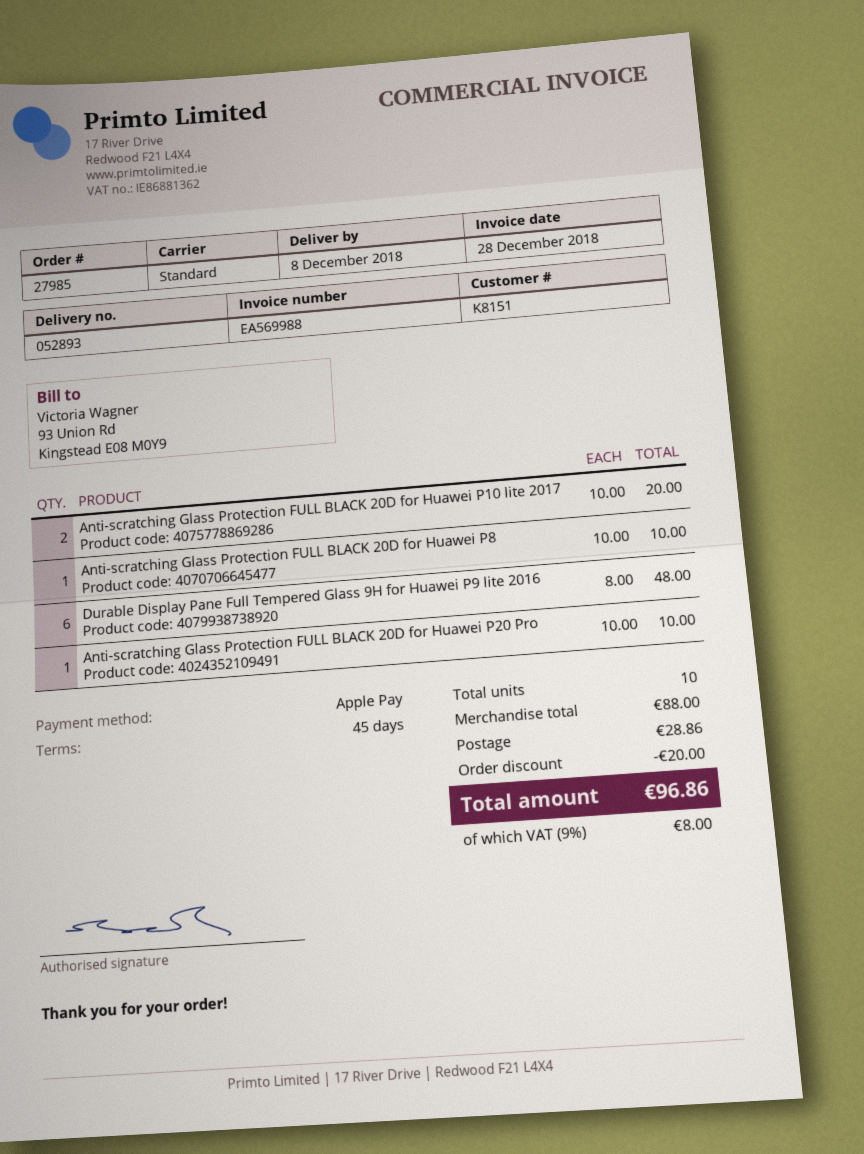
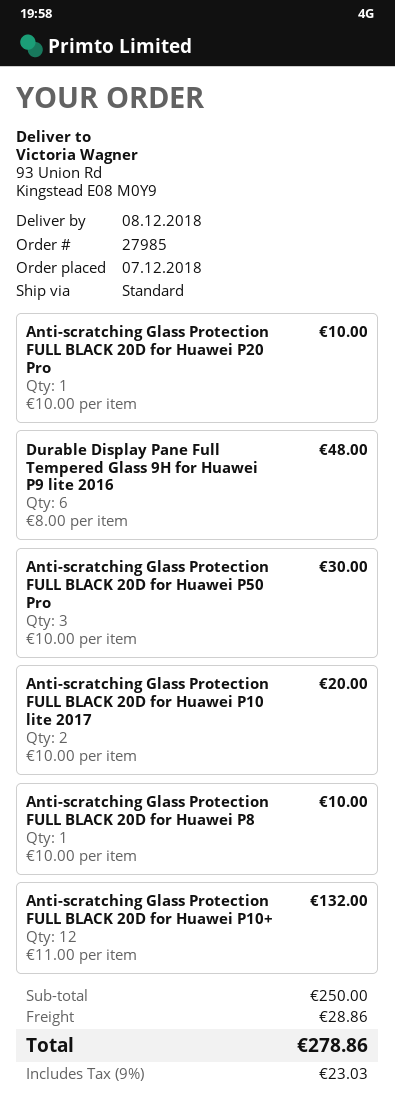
Anti-scratching Glass Protection FULL BLACK 20D for Huawei P50 Pro: none -> 3 x 10.00 = 30.00
Anti-scratching Glass Protection FULL BLACK 20D for Huawei P10+: none -> 12 x 11.00 = 132.00
subtotal: 88.00 -> 250.00
discount: 20.00 -> none
tax: 9% = 8.00 -> 9% = 23.03
total: 96.86 -> 278.86

